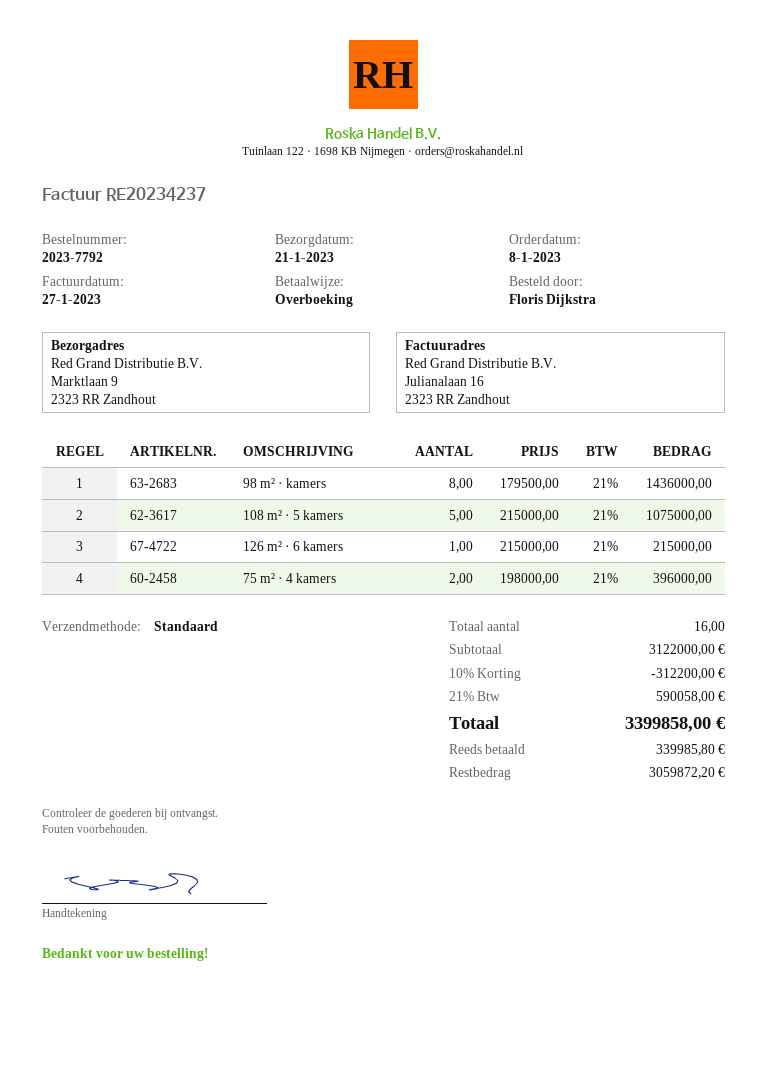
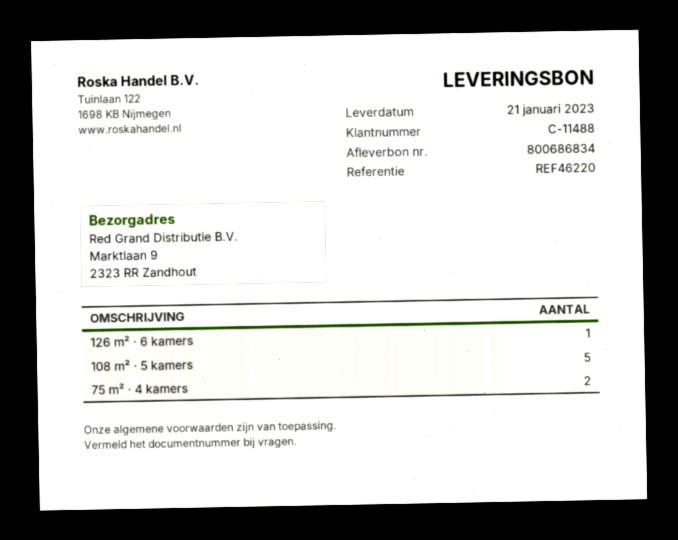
98 m² · kamers: 8 -> none

